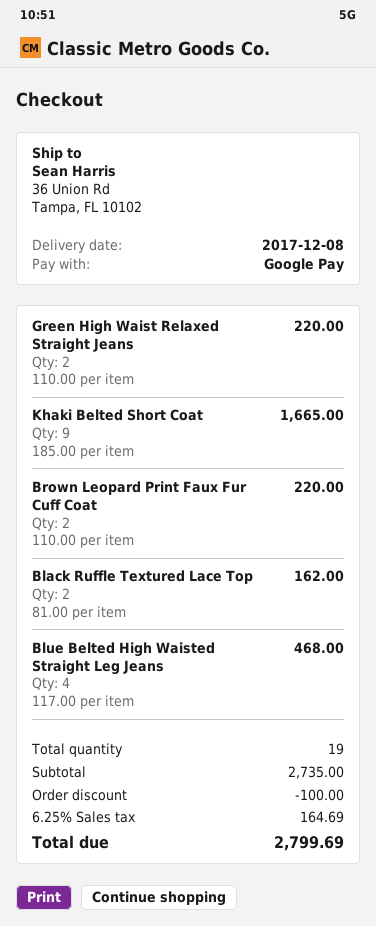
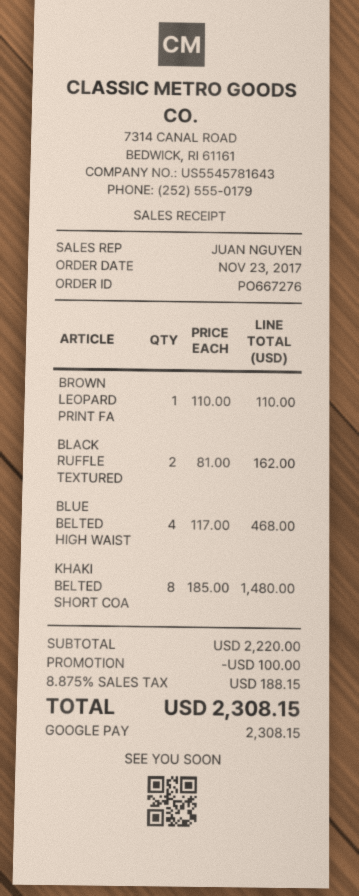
Green High Waist Relaxed Straight Jeans: 2 x 110.00 = 220.00 -> none
Khaki Belted Short Coat: 9 x 185.00 = 1665.00 -> 8 x 185.00 = 1480.00
Brown Leopard Print Faux Fur Cuff Coat: 2 x 110.00 = 220.00 -> 1 x 110.00 = 110.00
subtotal: 2735.00 -> 2220.00
tax: 6.25% = 164.69 -> 8.875% = 188.15
total: 2799.69 -> 2308.15

